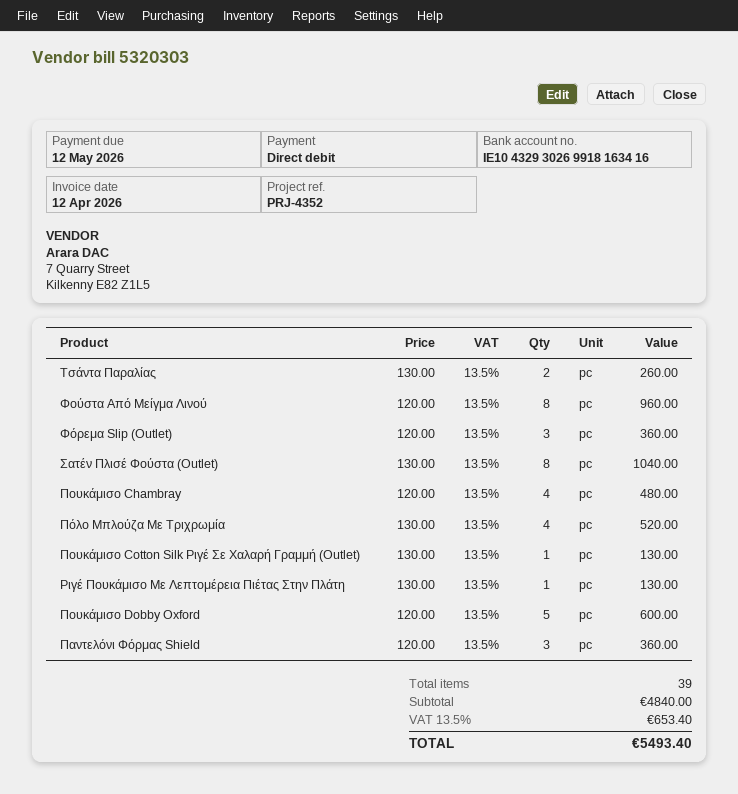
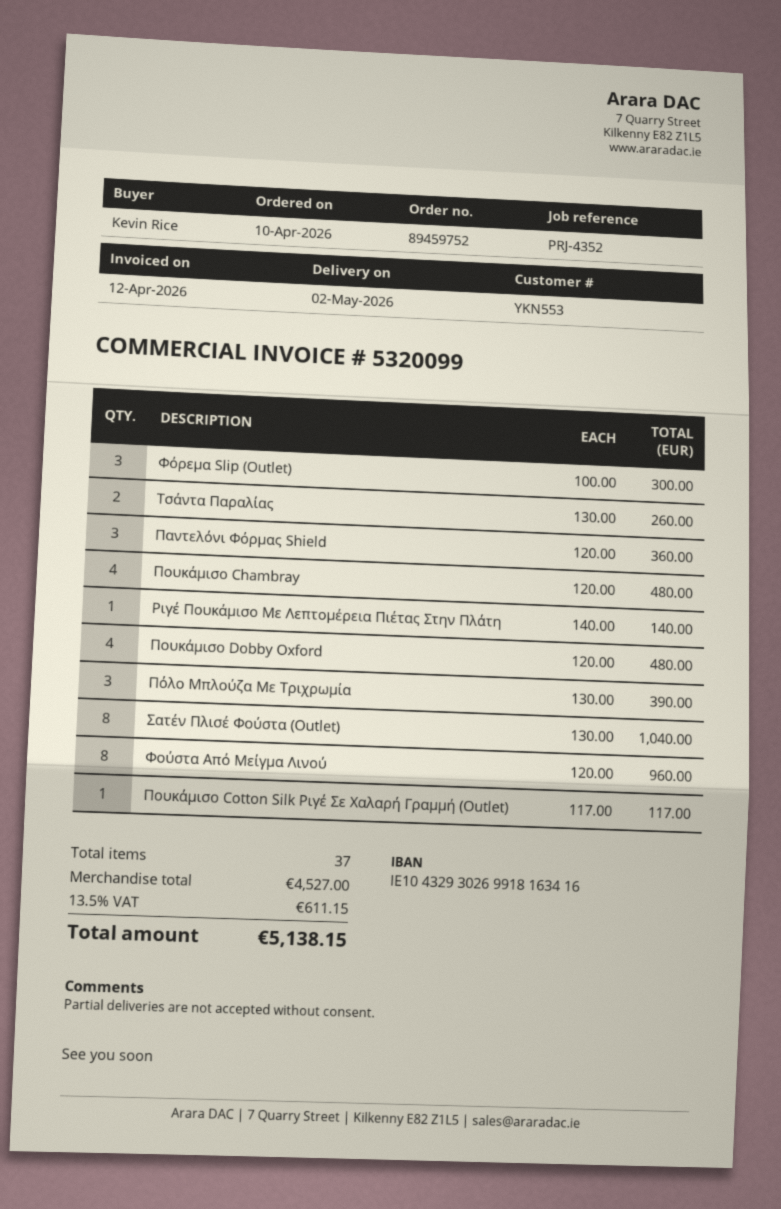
invoice number: 5320303 -> 5320099
Φόρεμα Slip (Outlet): 3 x 120.00 = 360.00 -> 3 x 100.00 = 300.00
Πόλο Μπλούζα Με Τριχρωμία: 4 x 130.00 = 520.00 -> 3 x 130.00 = 390.00
Πουκάμισο Cotton Silk Ριγέ Σε Χαλαρή Γραμμή (Outlet): 1 x 130.00 = 130.00 -> 1 x 117.00 = 117.00
Ριγέ Πουκάμισο Με Λεπτομέρεια Πιέτας Στην Πλάτη: 1 x 130.00 = 130.00 -> 1 x 140.00 = 140.00
Πουκάμισο Dobby Oxford: 5 x 120.00 = 600.00 -> 4 x 120.00 = 480.00
total quantity: 39 -> 37
subtotal: 4840.00 -> 4527.00
tax: 13.5% = 653.40 -> 13.5% = 611.15
total: 5493.40 -> 5138.15

